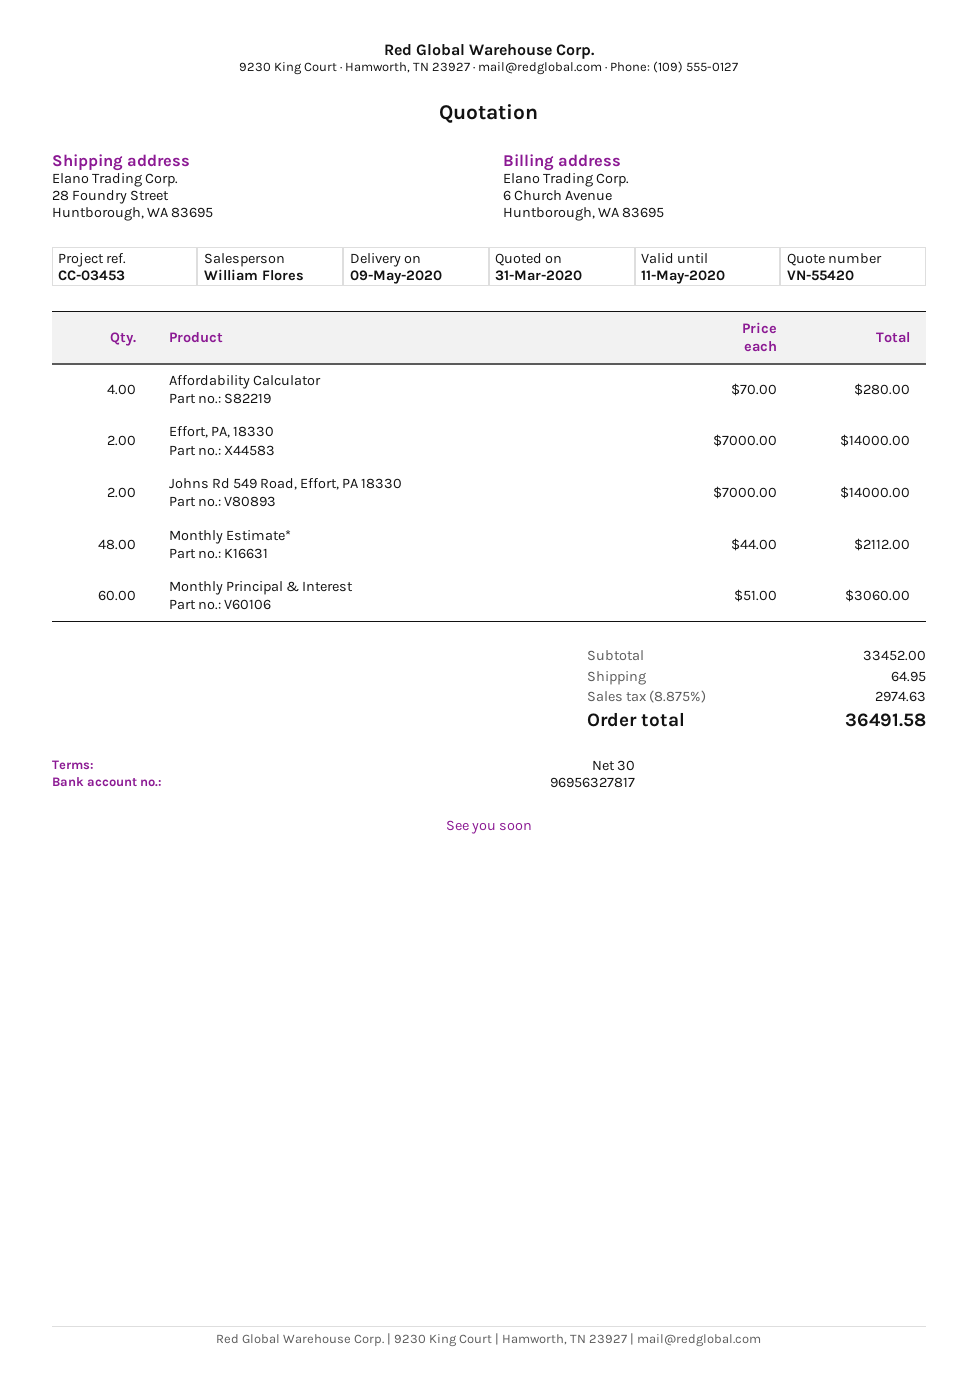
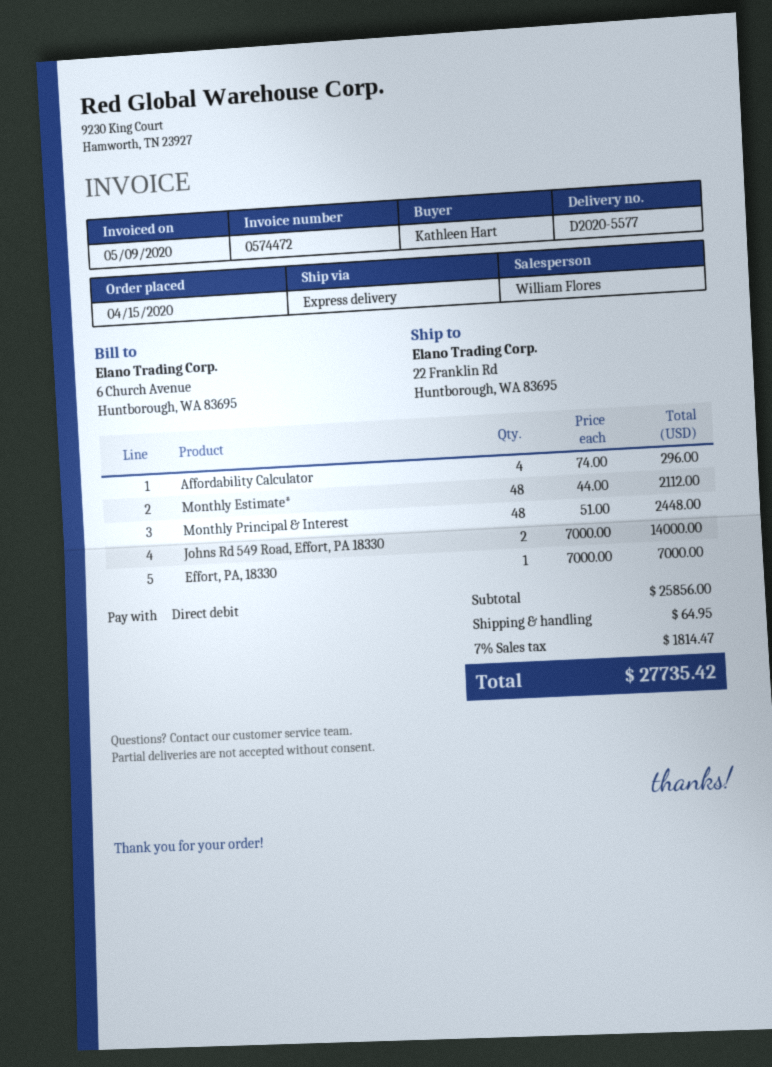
ship to: 28 Foundry Street, Huntborough, WA 83695 -> 22 Franklin Rd, Huntborough, WA 83695
Affordability Calculator: 4 x 70.00 = 280.00 -> 4 x 74.00 = 296.00
Effort, PA, 18330: 2 x 7000.00 = 14000.00 -> 1 x 7000.00 = 7000.00
Monthly Principal & Interest: 60 x 51.00 = 3060.00 -> 48 x 51.00 = 2448.00
subtotal: 33452.00 -> 25856.00
tax: 8.875% = 2974.63 -> 7% = 1814.47
total: 36491.58 -> 27735.42

